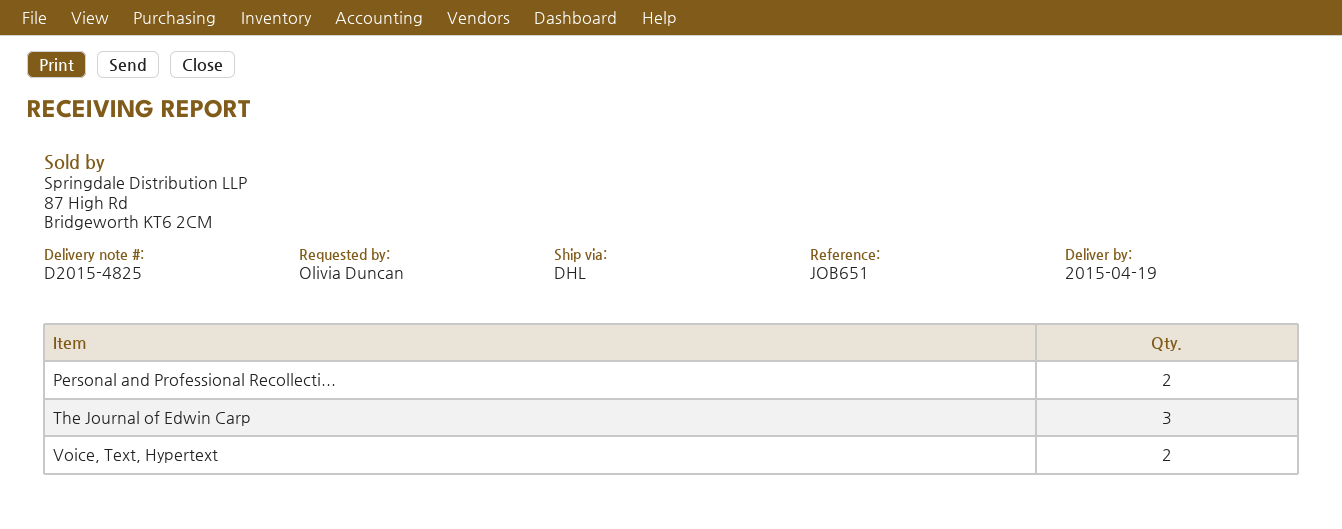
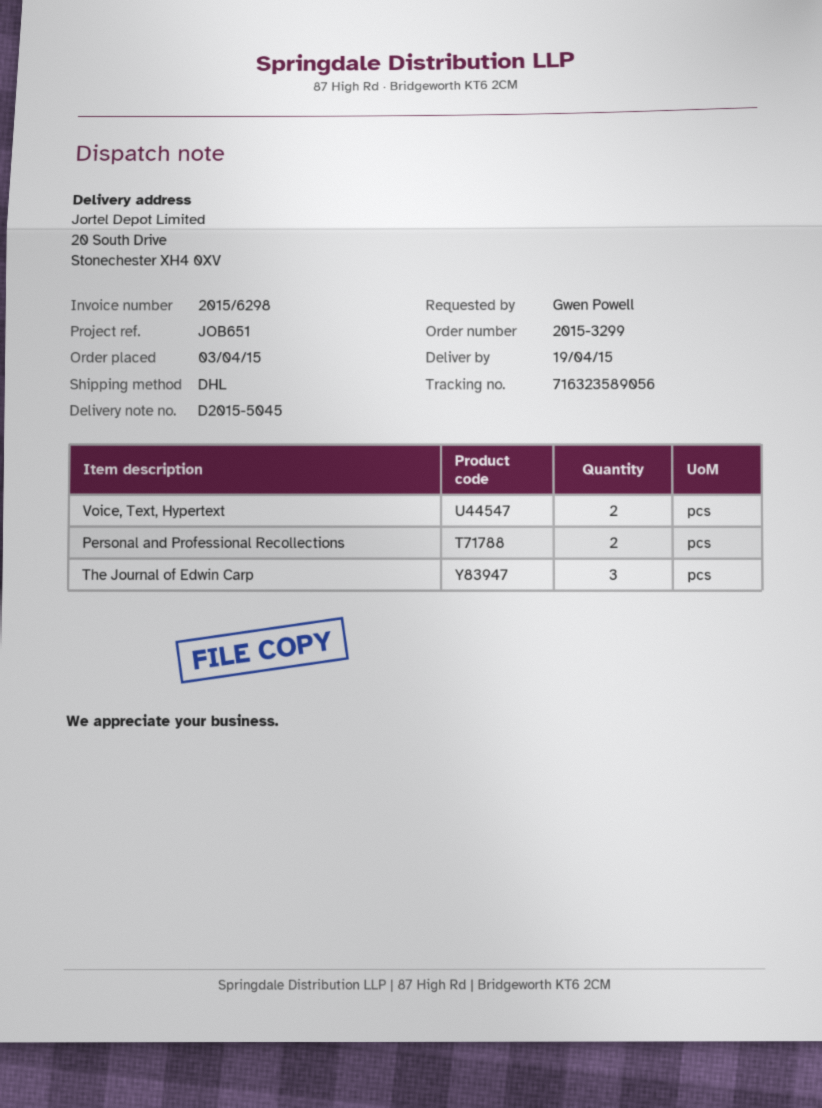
delivery note number: D2015-4825 -> D2015-5045
ordered by: Olivia Duncan -> Gwen Powell

